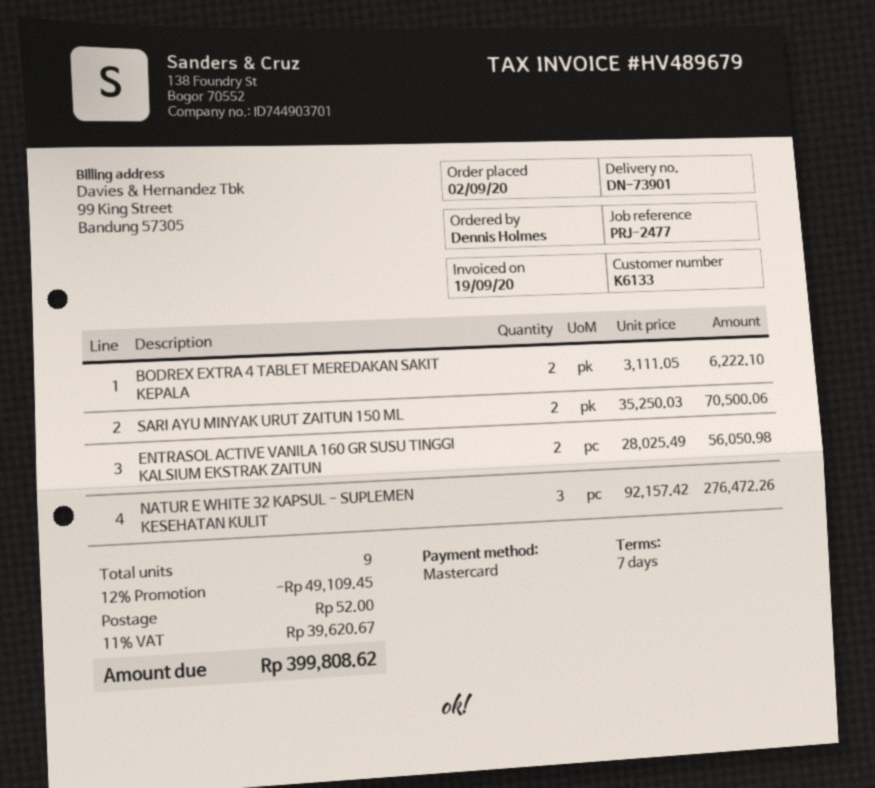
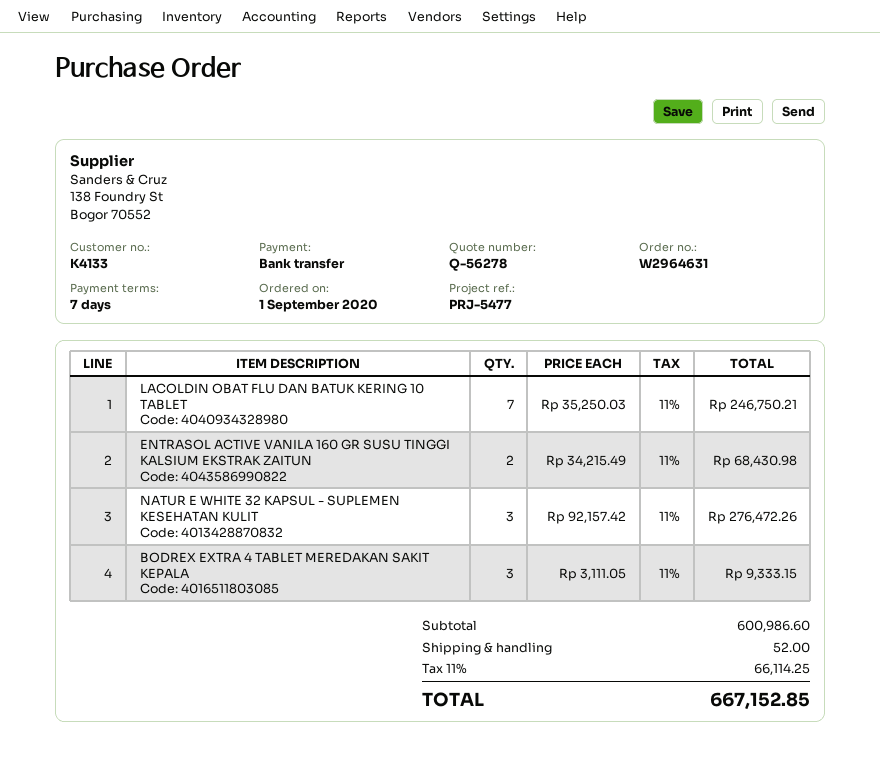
order date: 2020-09-02 -> 2020-09-01
customer number: K6133 -> K4133
reference: PRJ-2477 -> PRJ-5477
payment method: Mastercard -> bank transfer
BODREX EXTRA 4 TABLET MEREDAKAN SAKIT KEPALA: 2 x 3111.05 = 6222.10 -> 3 x 3111.05 = 9333.15
SARI AYU MINYAK URUT ZAITUN 150 ML: 2 x 35250.03 = 70500.06 -> none
ENTRASOL ACTIVE VANILA 160 GR SUSU TINGGI KALSIUM EKSTRAK ZAITUN: 2 x 28025.49 = 56050.98 -> 2 x 34215.49 = 68430.98
LACOLDIN OBAT FLU DAN BATUK KERING 10 TABLET: none -> 7 x 35250.03 = 246750.21
discount: 12% = 49109.45 -> none
tax: 11% = 39620.67 -> 11% = 66114.25
total: 399808.62 -> 667152.85

